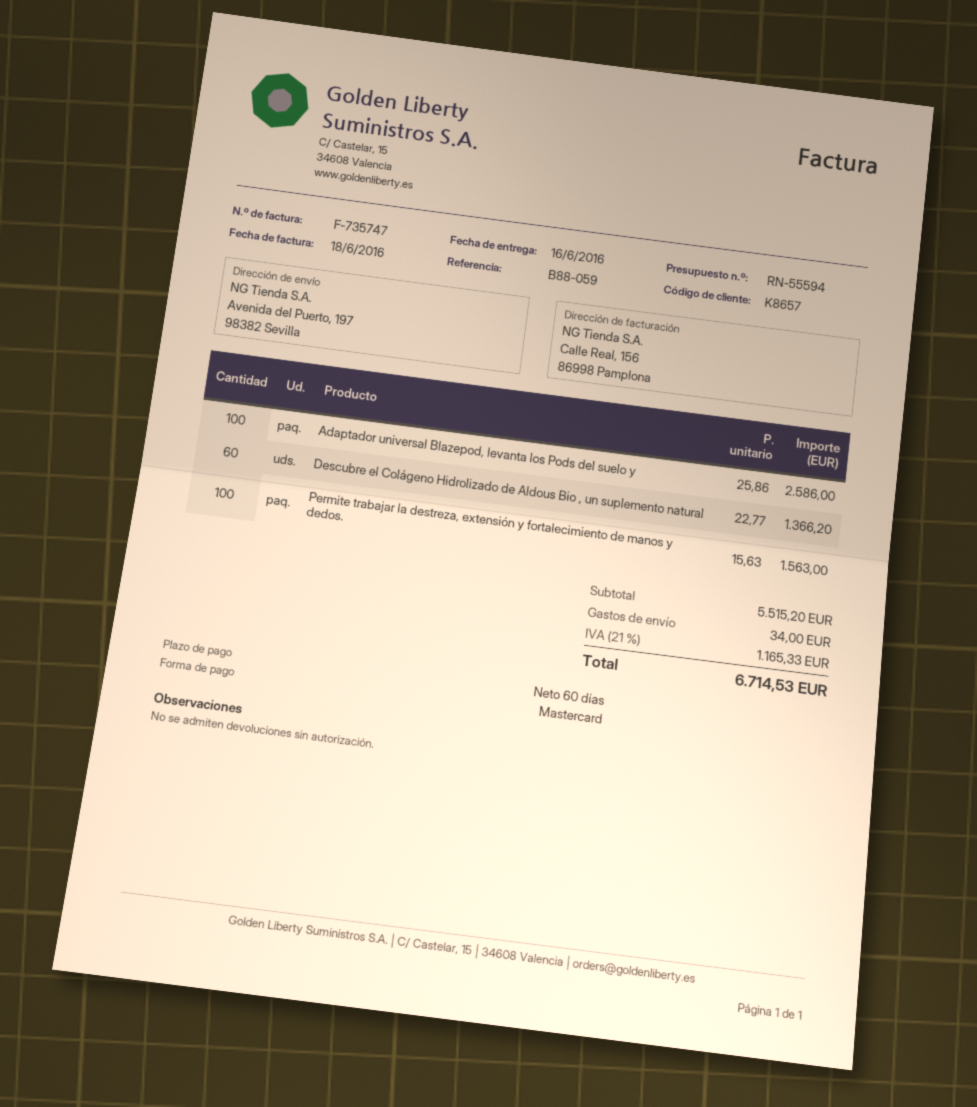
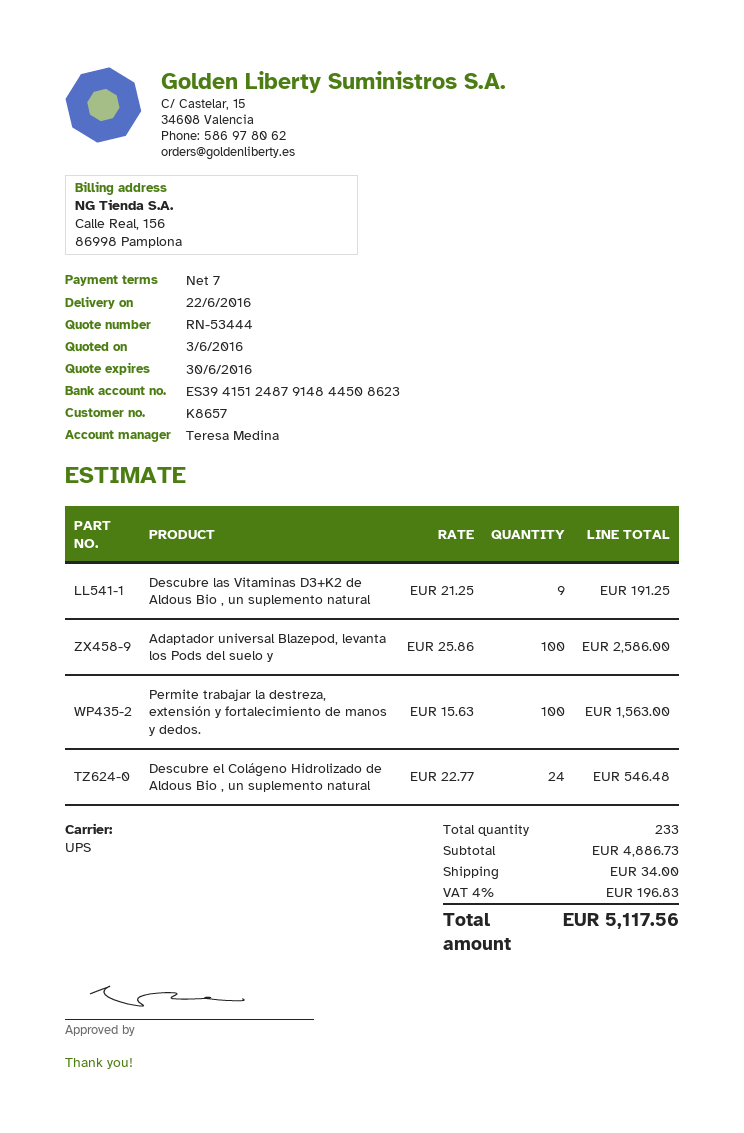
quote number: RN-55594 -> RN-53444
delivery date: 2016-06-16 -> 2016-06-22
payment terms: 60 days -> 7 days
Descubre el Colágeno Hidrolizado de Aldous Bio , un suplemento natural: 60 x 22.77 = 1366.20 -> 24 x 22.77 = 546.48
Descubre las Vitaminas D3+K2 de Aldous Bio , un suplemento natural: none -> 9 x 21.25 = 191.25
subtotal: 5515.20 -> 4886.73
tax: 21% = 1165.33 -> 4% = 196.83
total: 6714.53 -> 5117.56

